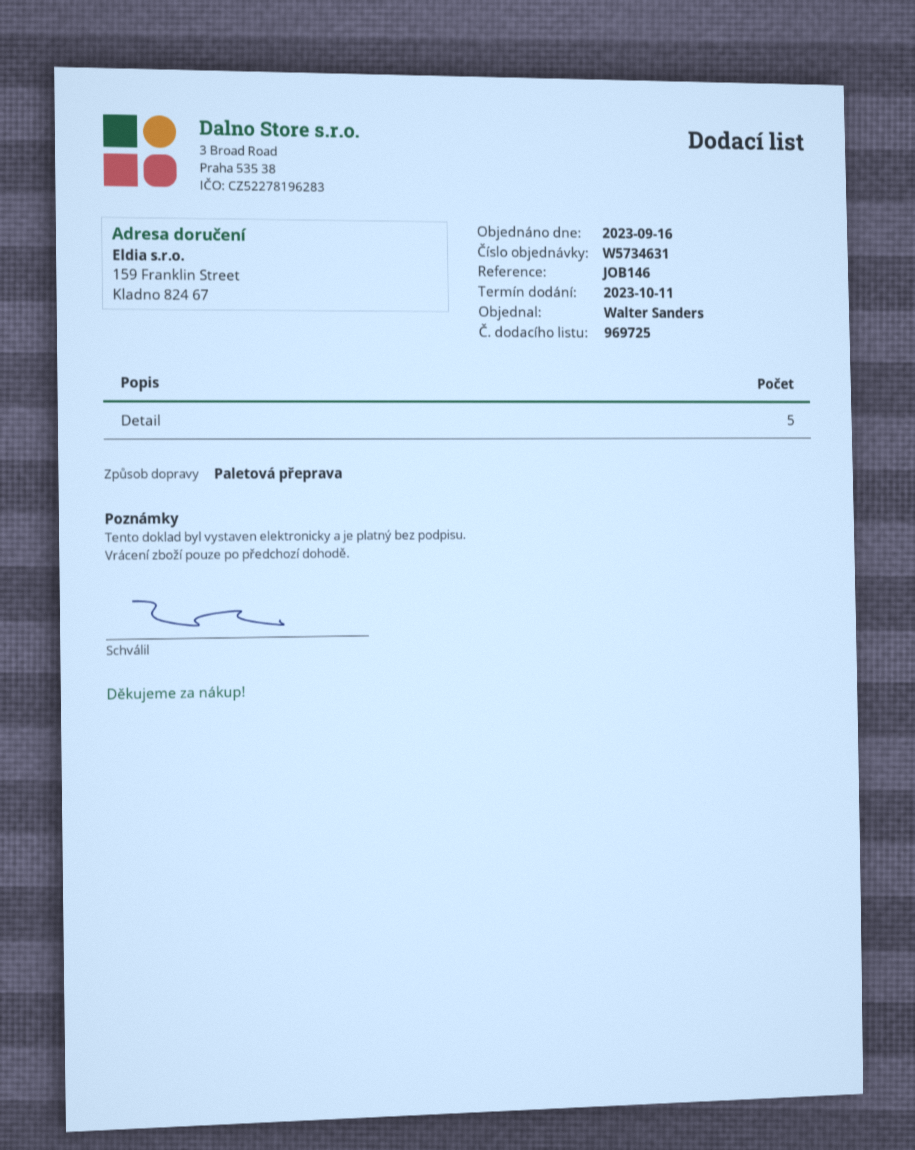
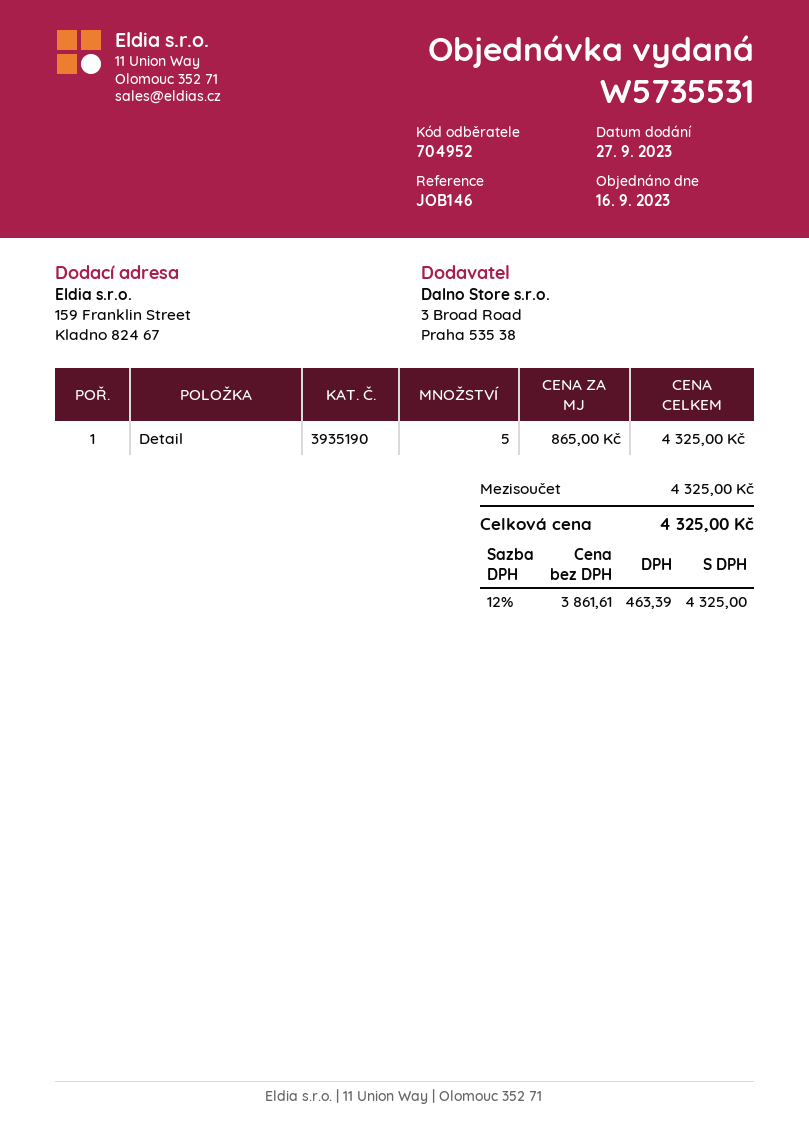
order number: W5734631 -> W5735531
delivery date: 2023-10-11 -> 2023-09-27

